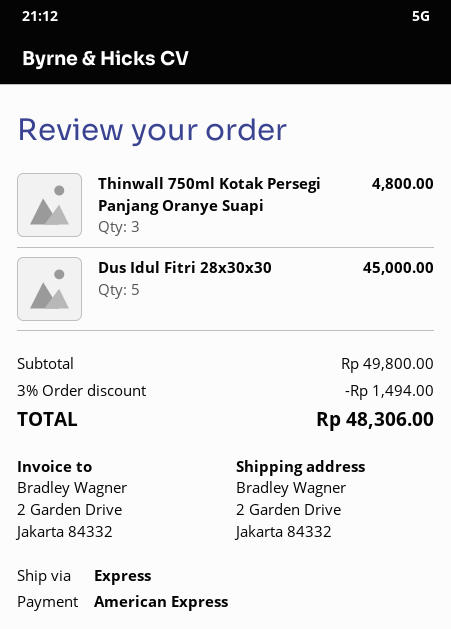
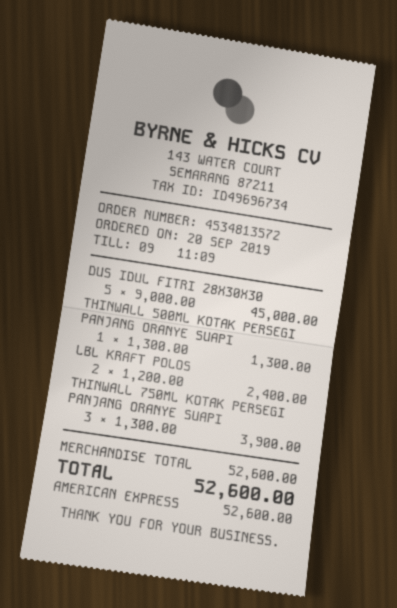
Thinwall 750ml Kotak Persegi Panjang Oranye Suapi: 3 for 4800.00 -> 3 for 3900.00
THINWALL 500ML KOTAK PERSEGI PANJANG ORANYE SUAPI: none -> 1 for 1300.00
LBL KRAFT POLOS: none -> 2 for 2400.00
subtotal: 49800.00 -> 52600.00
discount: 3% = 1494.00 -> none
total: 48306.00 -> 52600.00

